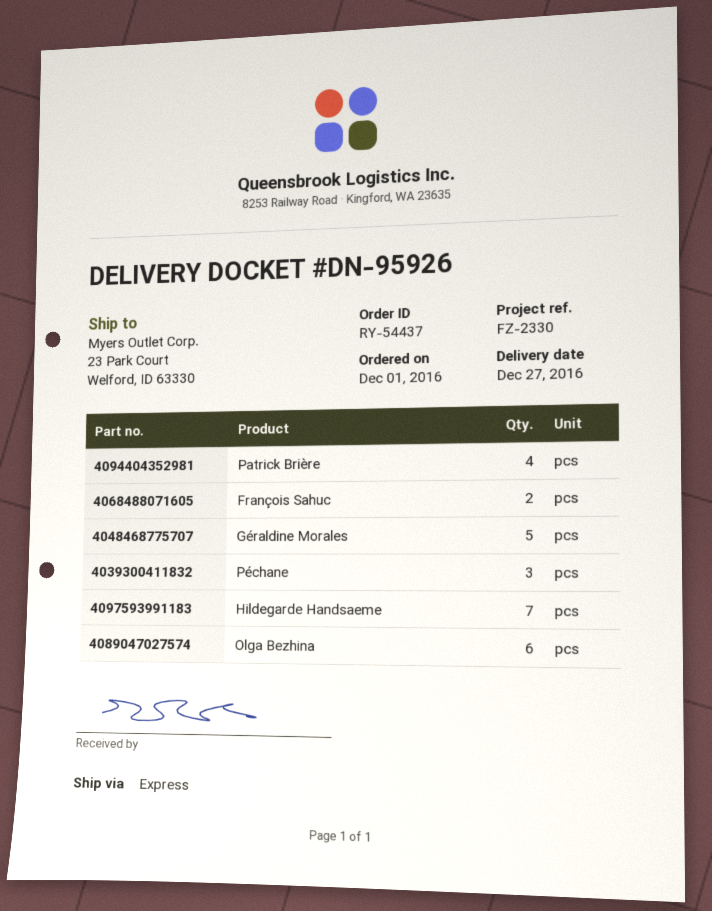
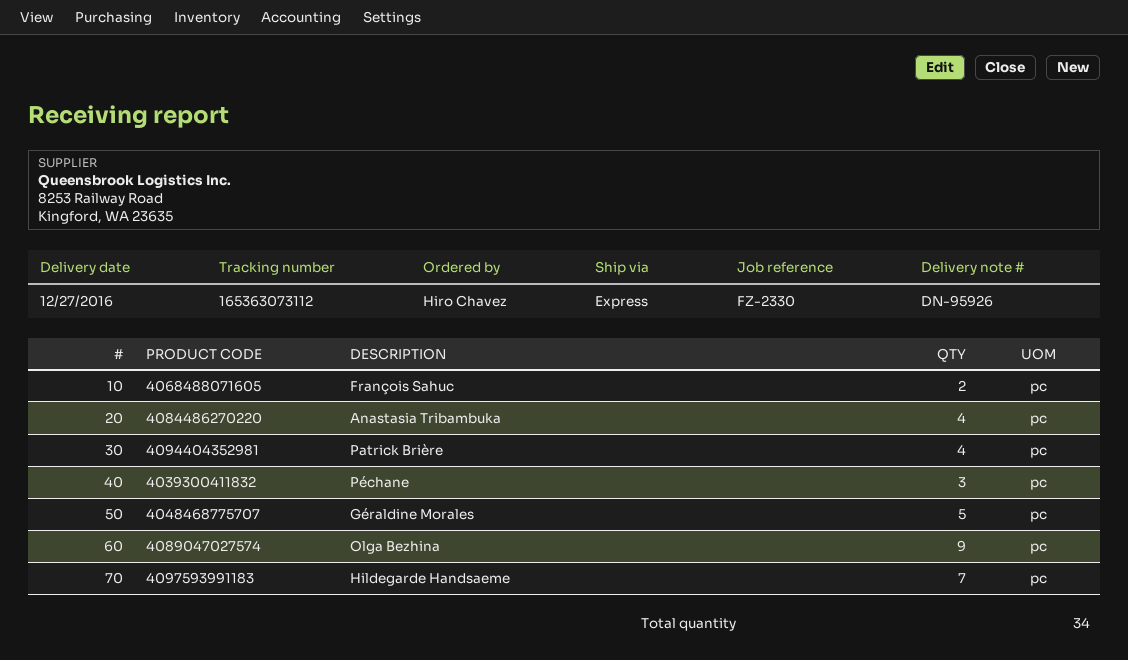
Olga Bezhina: 6 -> 9
Anastasia Tribambuka: none -> 4

